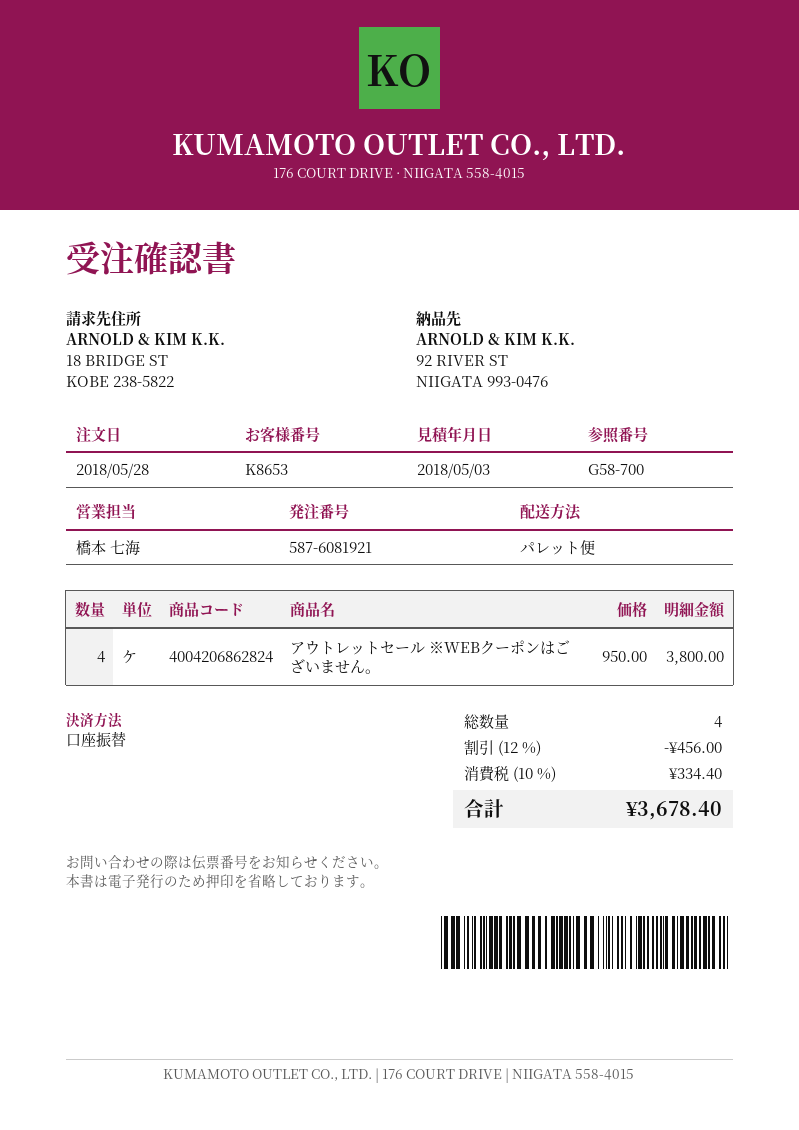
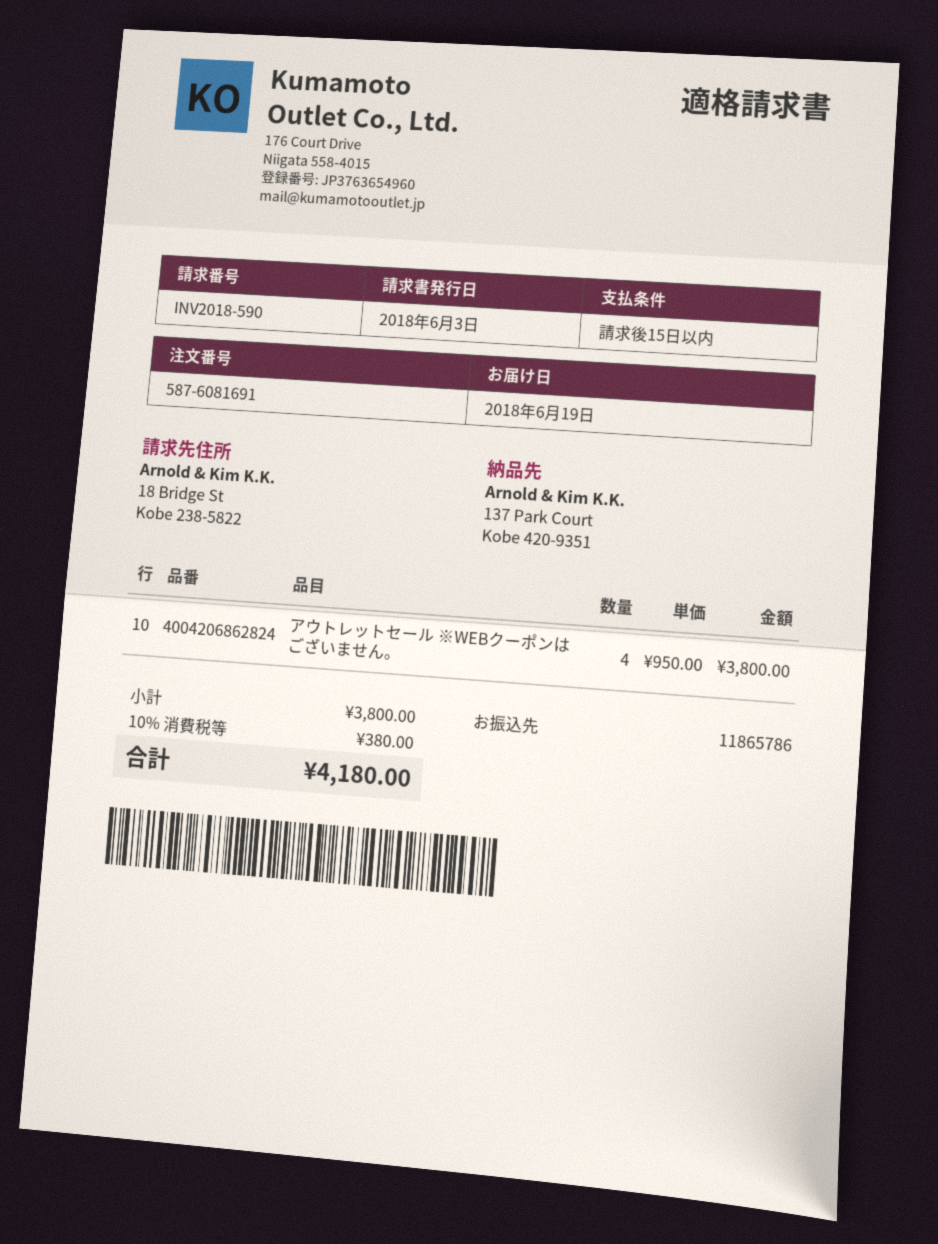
order number: 587-6081921 -> 587-6081691
ship to: 92 RIVER ST, NIIGATA 993-0476 -> 137 Park Court, Kobe 420-9351
discount: 12% = 456.00 -> none
tax: 10% = 334.40 -> 10% = 380.00
total: 3678.40 -> 4180.00

